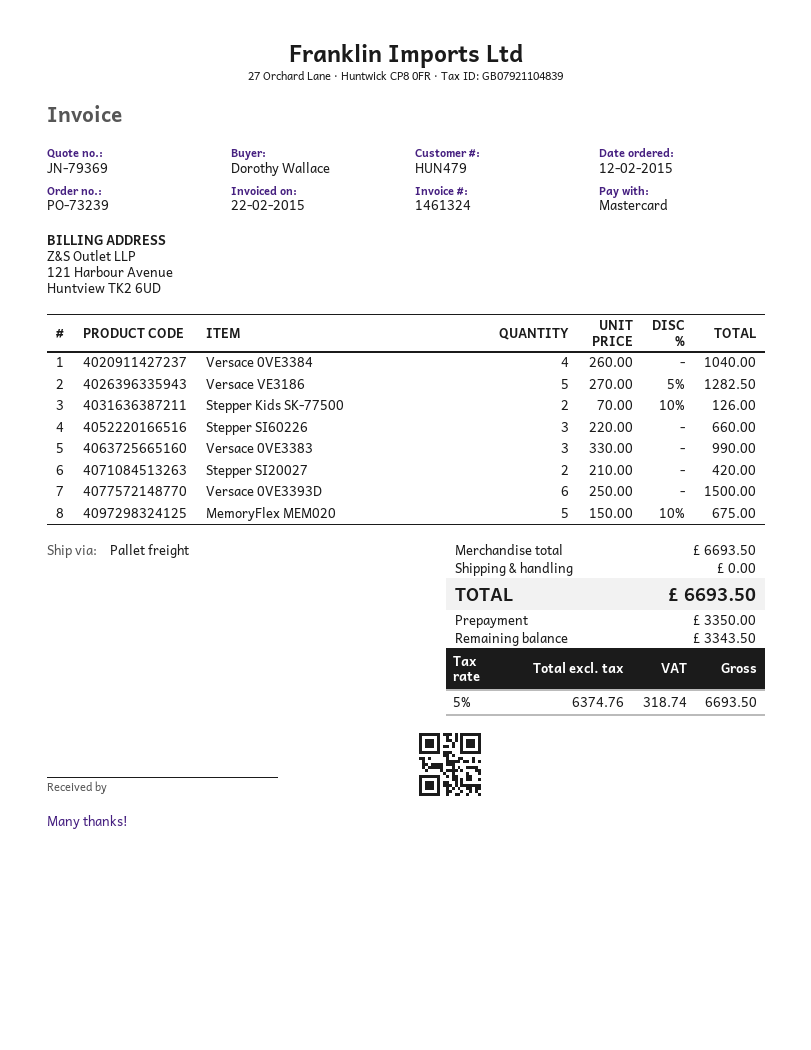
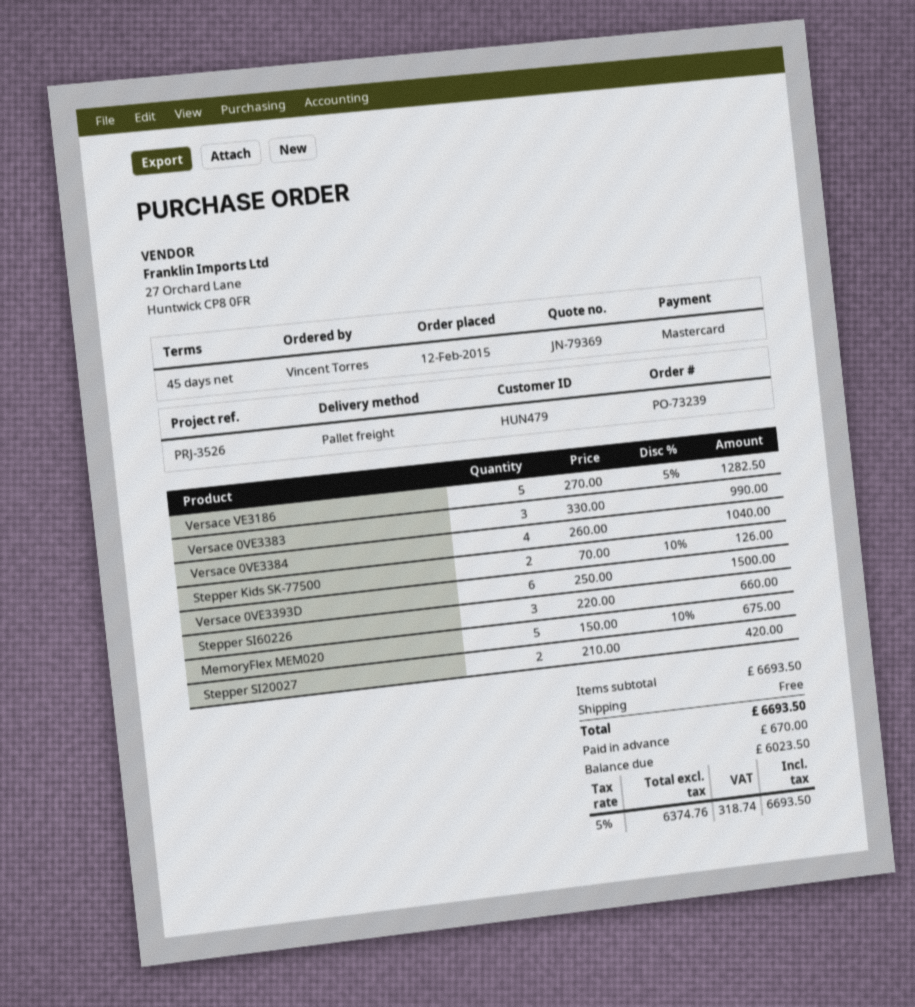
ordered by: Dorothy Wallace -> Vincent Torres
deposit: 3350.00 -> 670.00
balance: 3343.50 -> 6023.50

